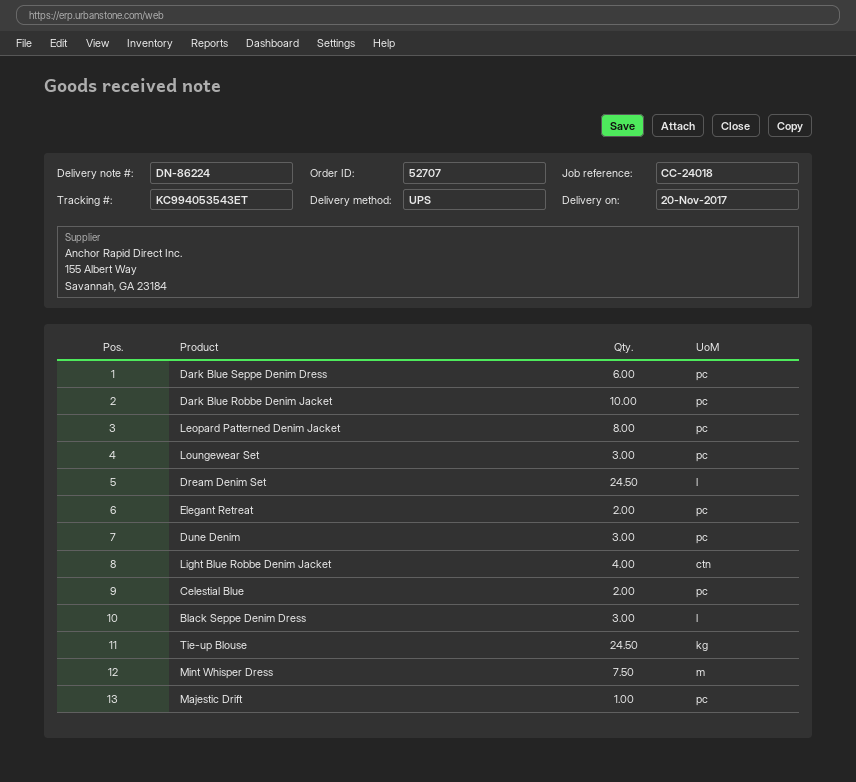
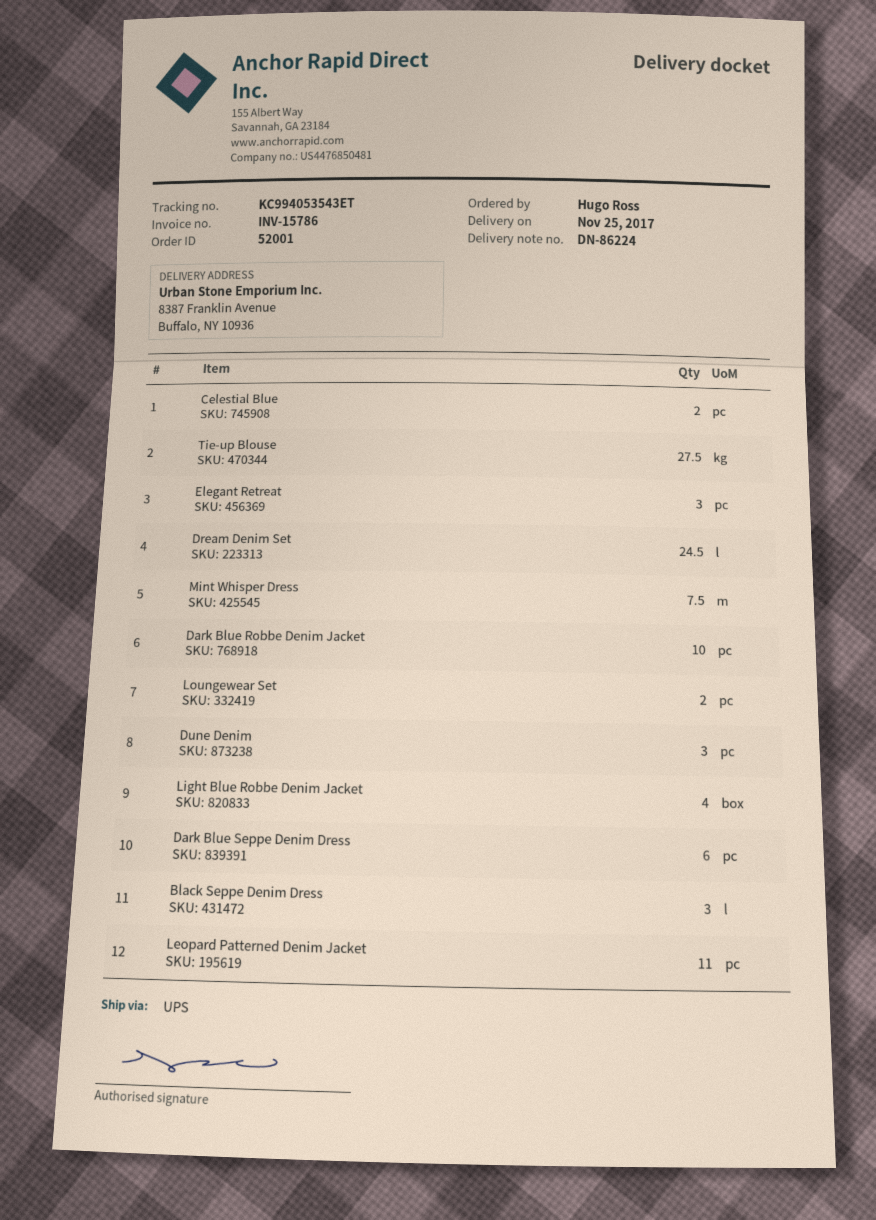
order number: 52707 -> 52001
delivery date: 2017-11-20 -> 2017-11-25
Leopard Patterned Denim Jacket: 8 -> 11
Loungewear Set: 3 -> 2
Elegant Retreat: 2 -> 3
Tie-up Blouse: 24.5 -> 27.5
Majestic Drift: 1 -> none

